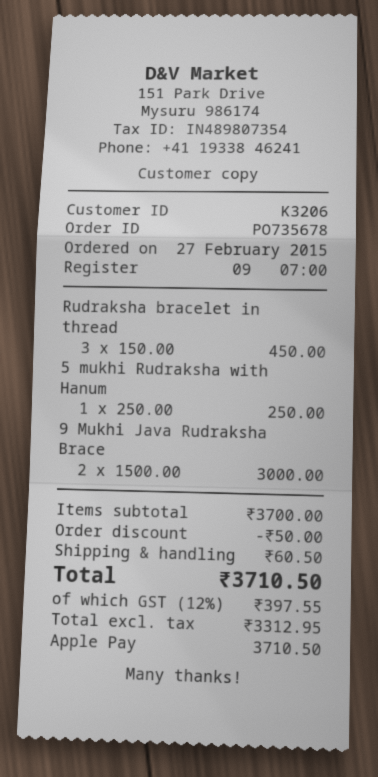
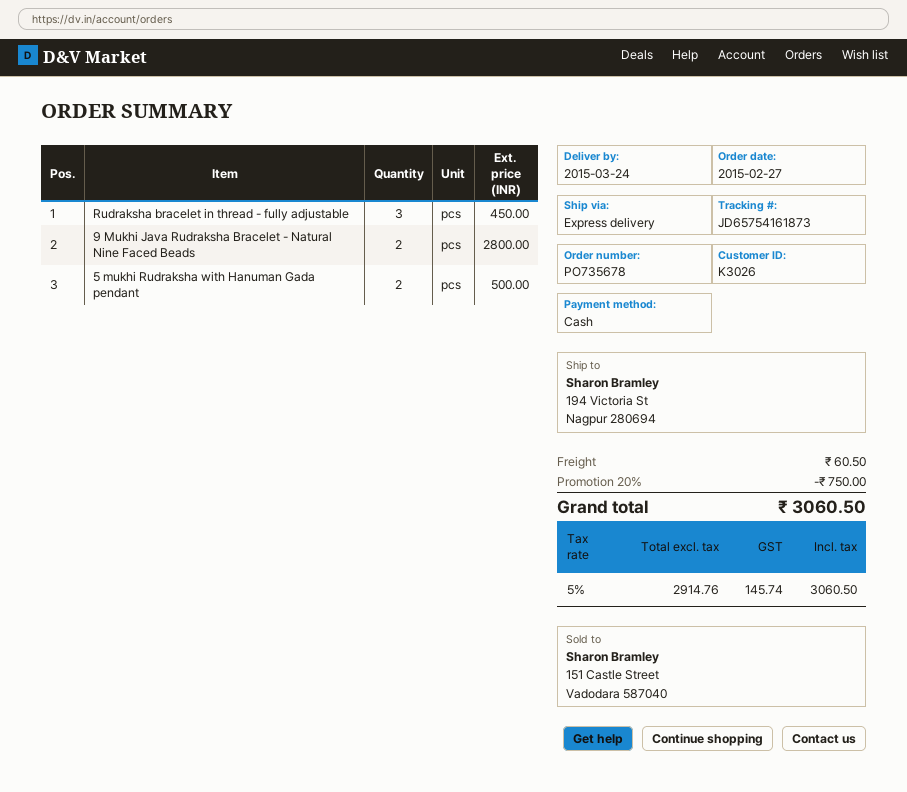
customer number: K3206 -> K3026
payment method: Apple Pay -> cash
5 mukhi Rudraksha with Hanum: 1 for 250.00 -> 2 for 500.00
9 Mukhi Java Rudraksha Brace: 2 for 3000.00 -> 2 for 2800.00
discount: 50.00 -> 750.00
net: 3312.95 -> 2914.76
tax: 12% = 397.55 -> 5% = 145.74
total: 3710.50 -> 3060.50

